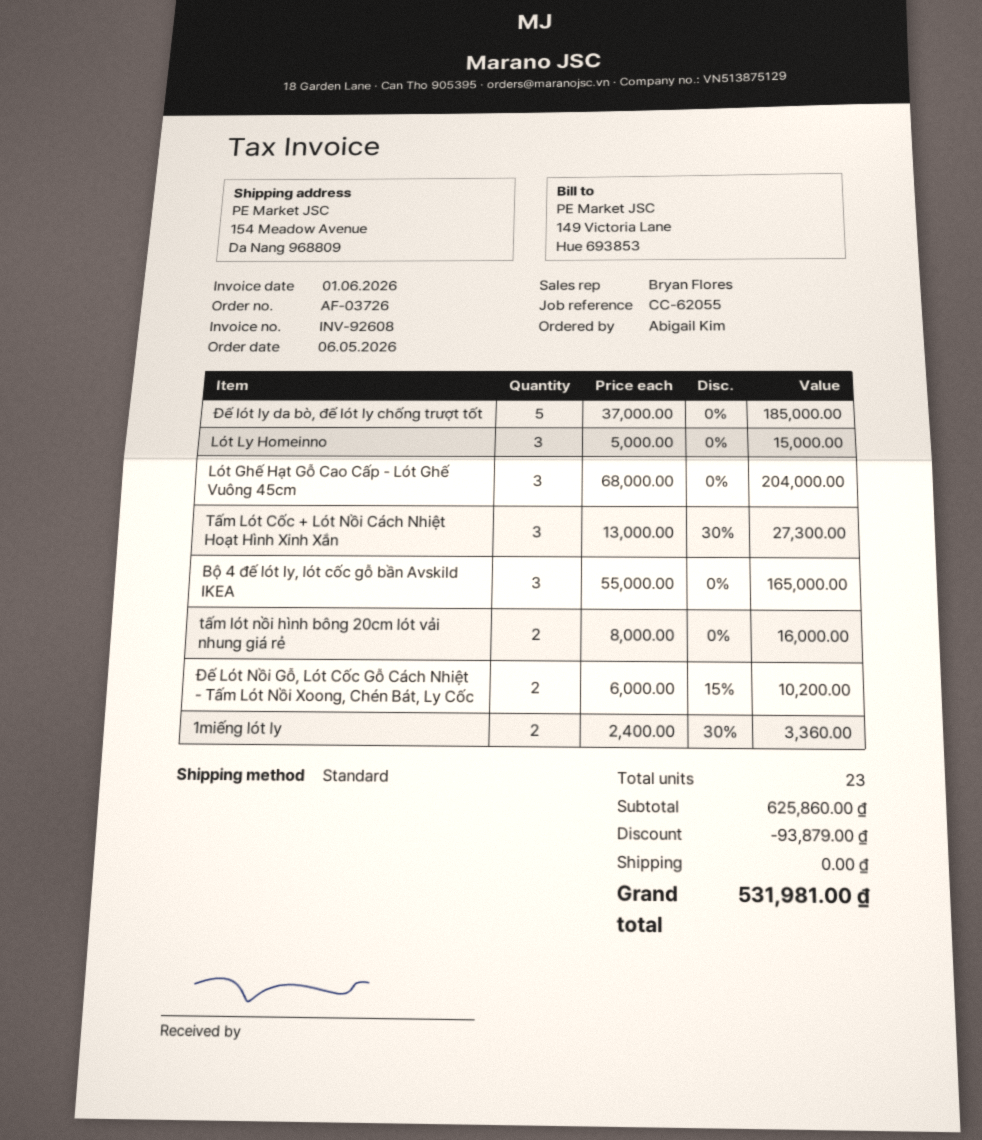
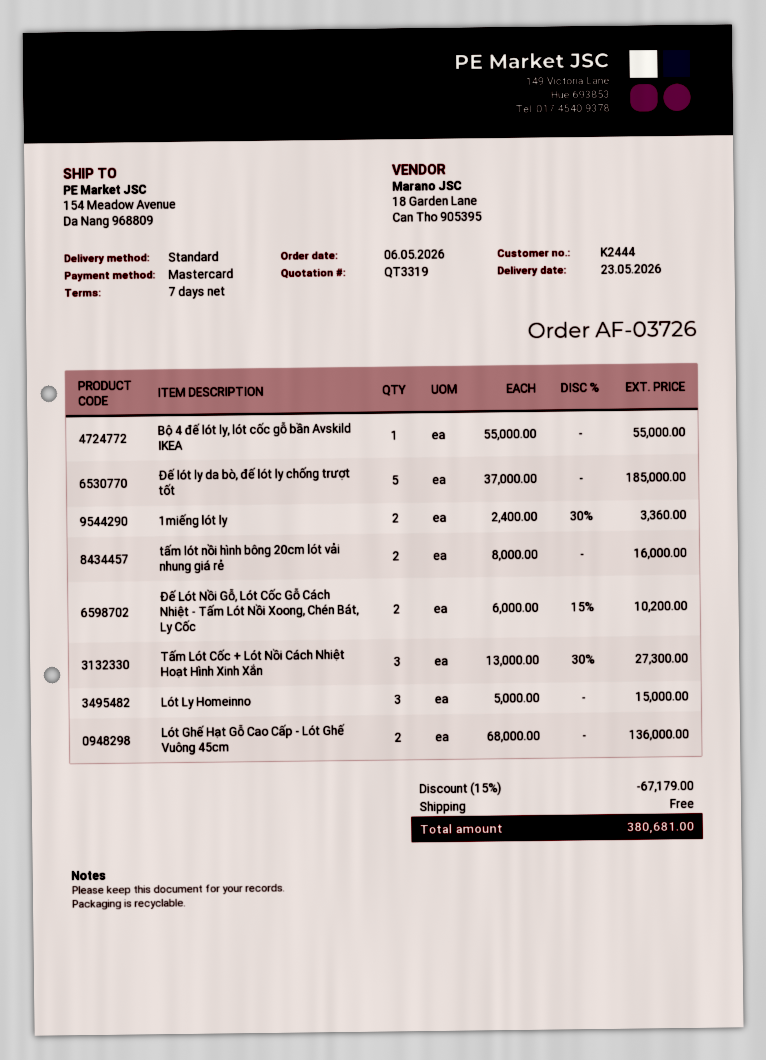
Lót Ghế Hạt Gỗ Cao Cấp - Lót Ghế Vuông 45cm: 3 x 68000.00 = 204000.00 -> 2 x 68000.00 = 136000.00
Bộ 4 đế lót ly, lót cốc gỗ bần Avskild IKEA: 3 x 55000.00 = 165000.00 -> 1 x 55000.00 = 55000.00
discount: 93879.00 -> 67179.00
total: 531981.00 -> 380681.00

